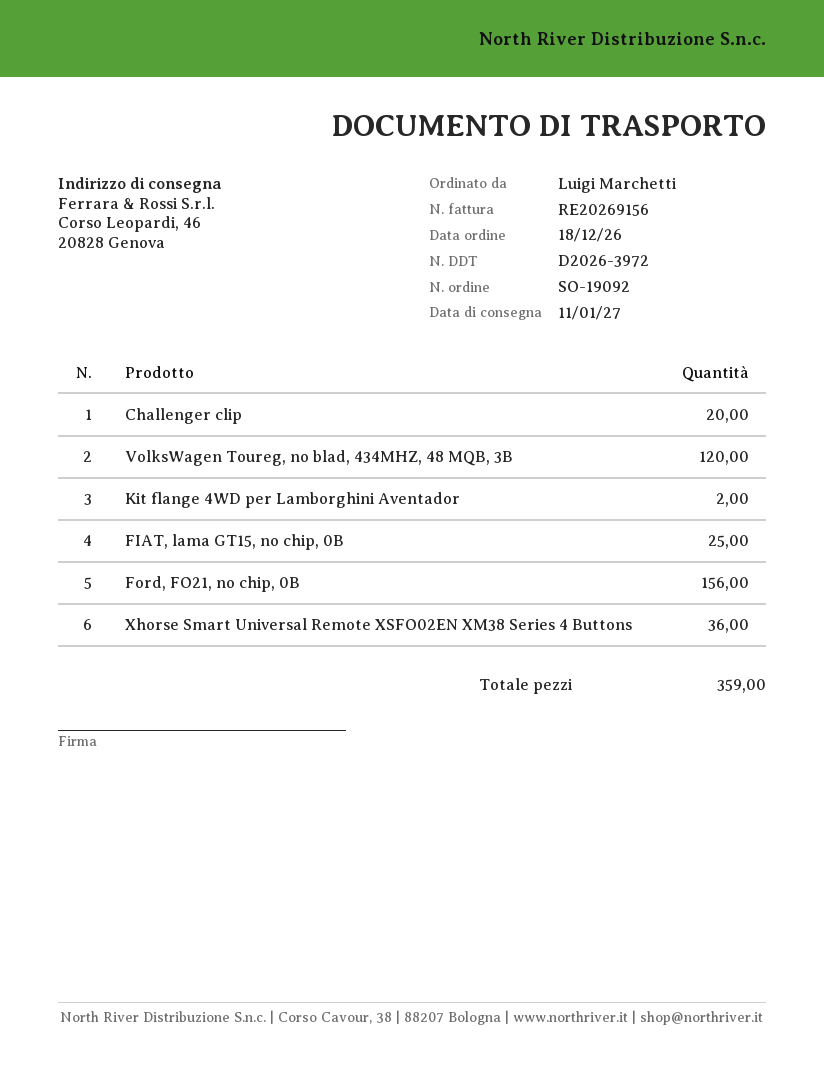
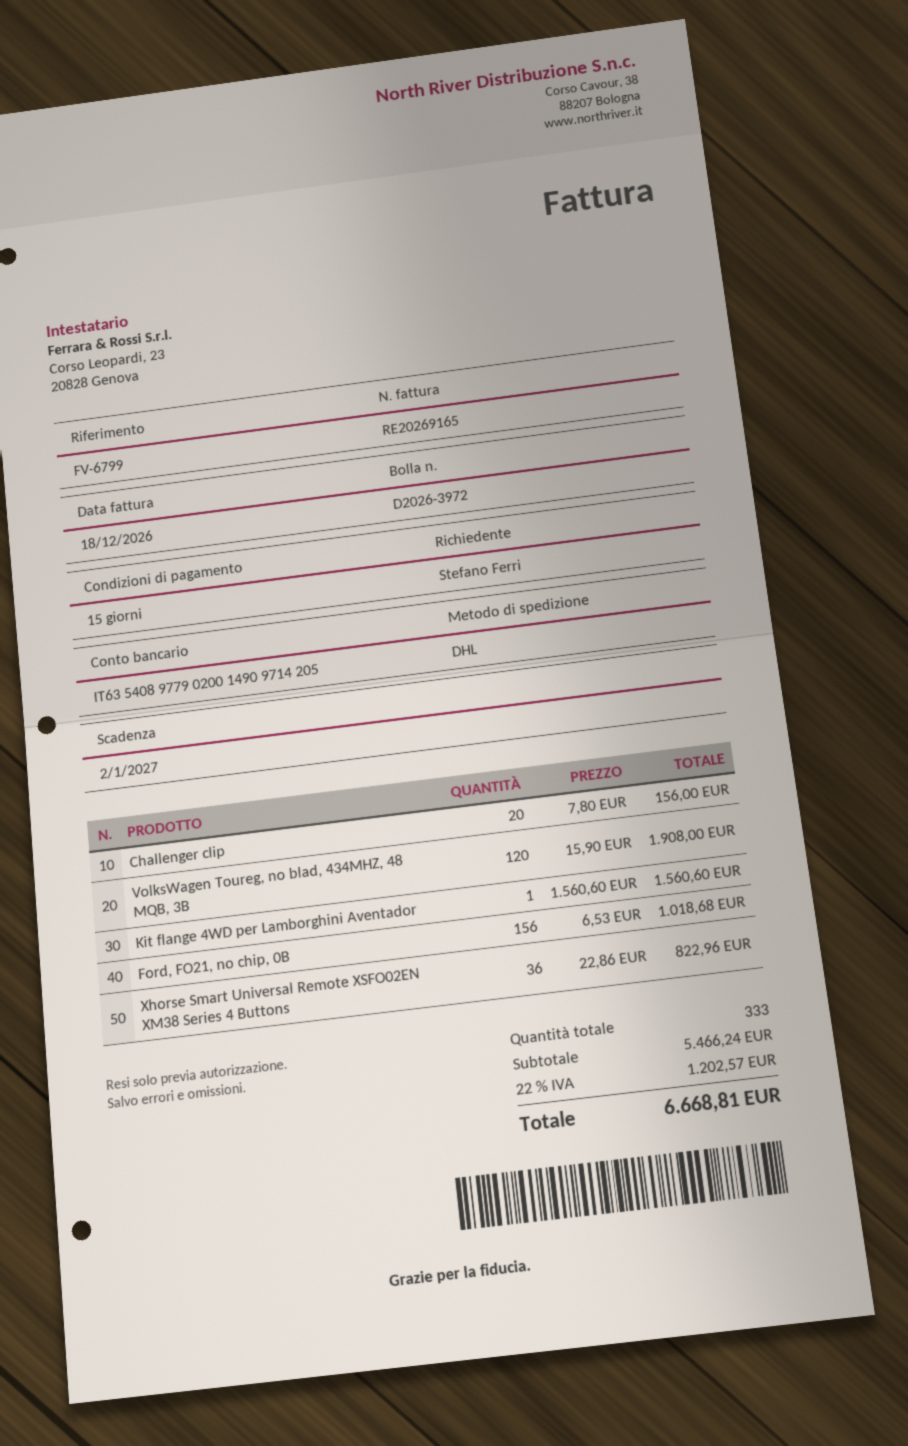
invoice number: RE20269156 -> RE20269165
ordered by: Luigi Marchetti -> Stefano Ferri
Kit flange 4WD per Lamborghini Aventador: 2 -> 1
FIAT, lama GT15, no chip, 0B: 25 -> none
total quantity: 359 -> 333

